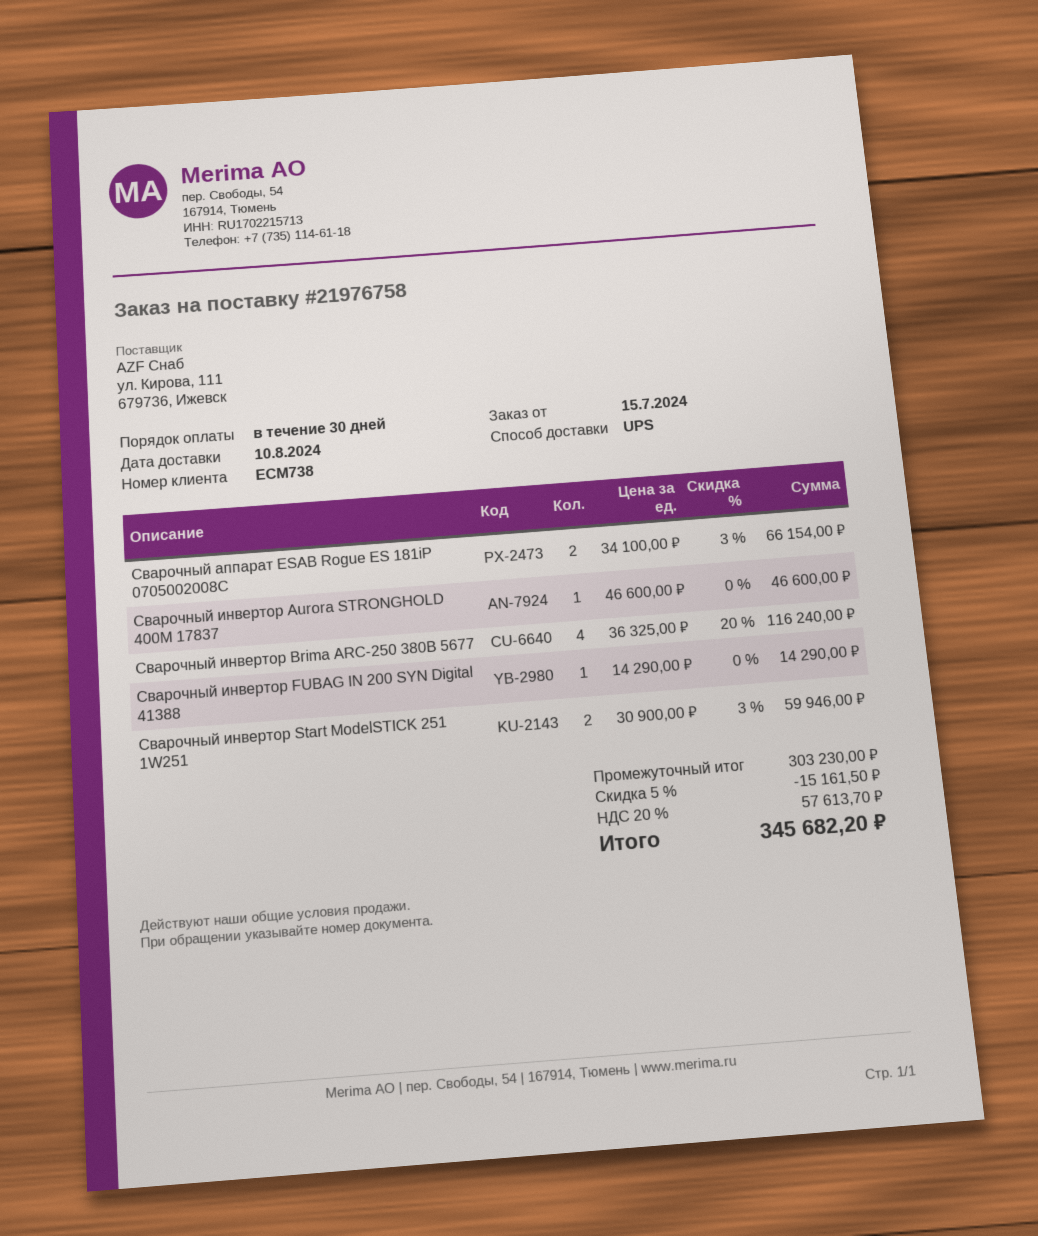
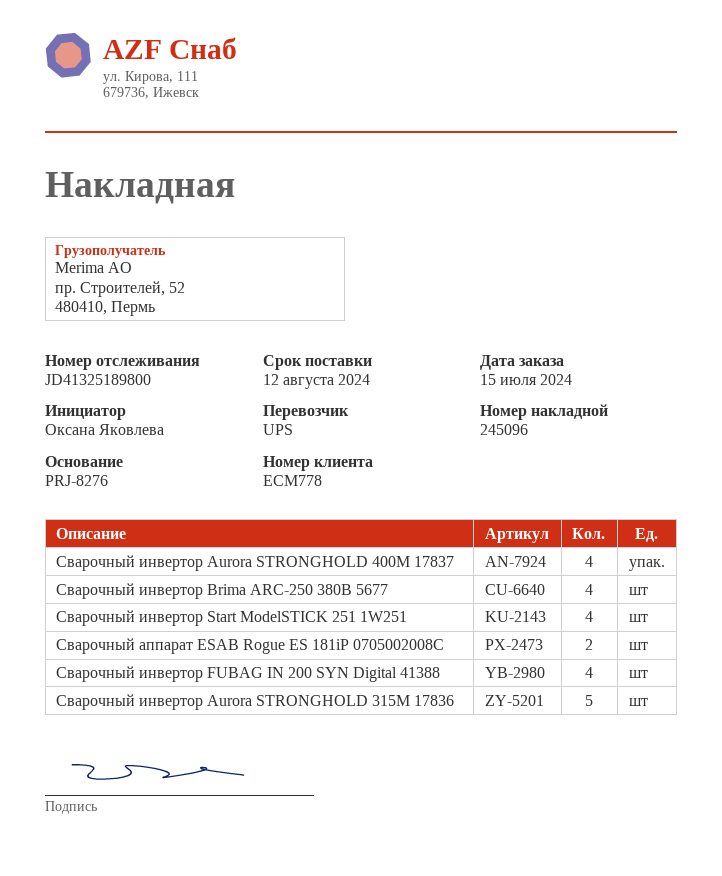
delivery date: 2024-08-10 -> 2024-08-12
customer number: ECM738 -> ECM778
Сварочный инвертор Aurora STRONGHOLD 400M 17837: 1 -> 4
Сварочный инвертор FUBAG IN 200 SYN Digital 41388: 1 -> 4
Сварочный инвертор Start ModelSTICK 251 1W251: 2 -> 4
Cварочный инвертор Aurora STRONGHOLD 315M 17836: none -> 5

